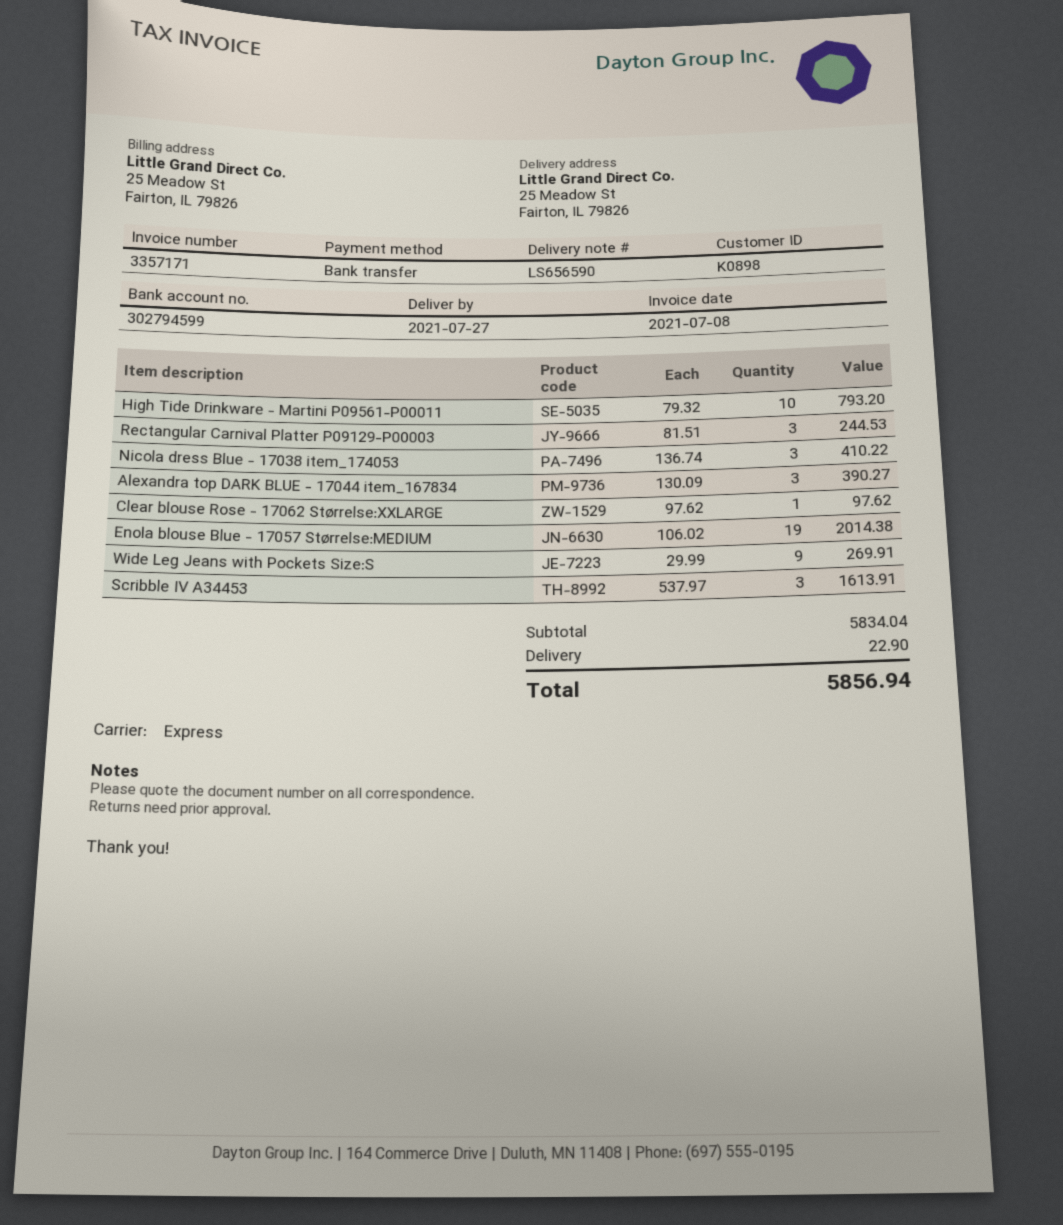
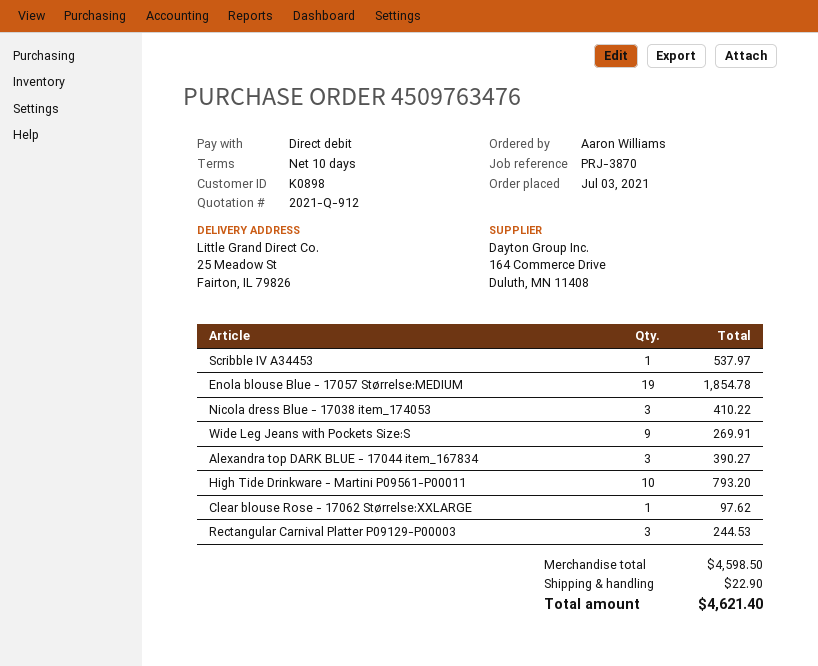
payment method: bank transfer -> direct debit
Enola blouse Blue - 17057 Størrelse:MEDIUM: 19 for 2014.38 -> 19 for 1854.78
Scribble IV A34453: 3 for 1613.91 -> 1 for 537.97
subtotal: 5834.04 -> 4598.50
total: 5856.94 -> 4621.40

